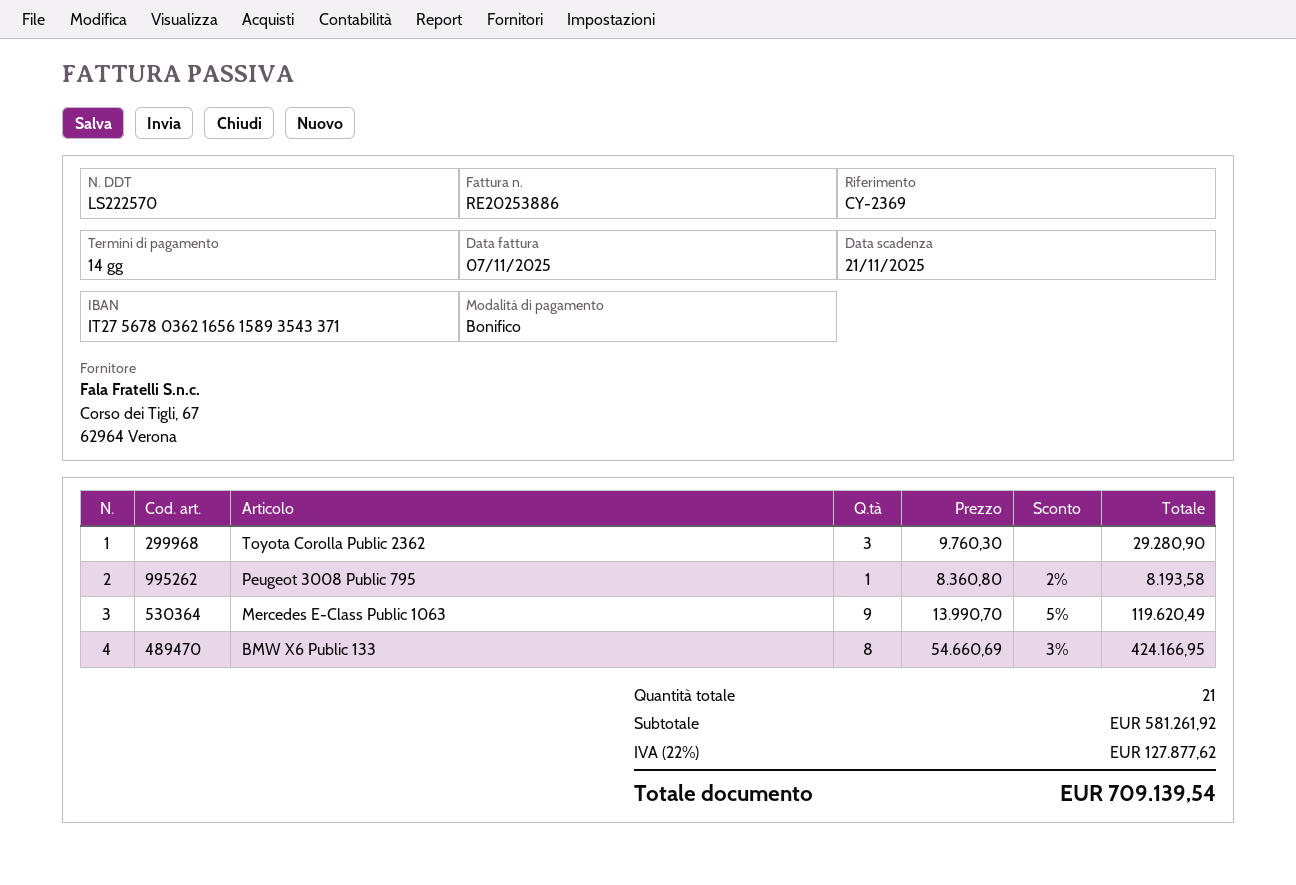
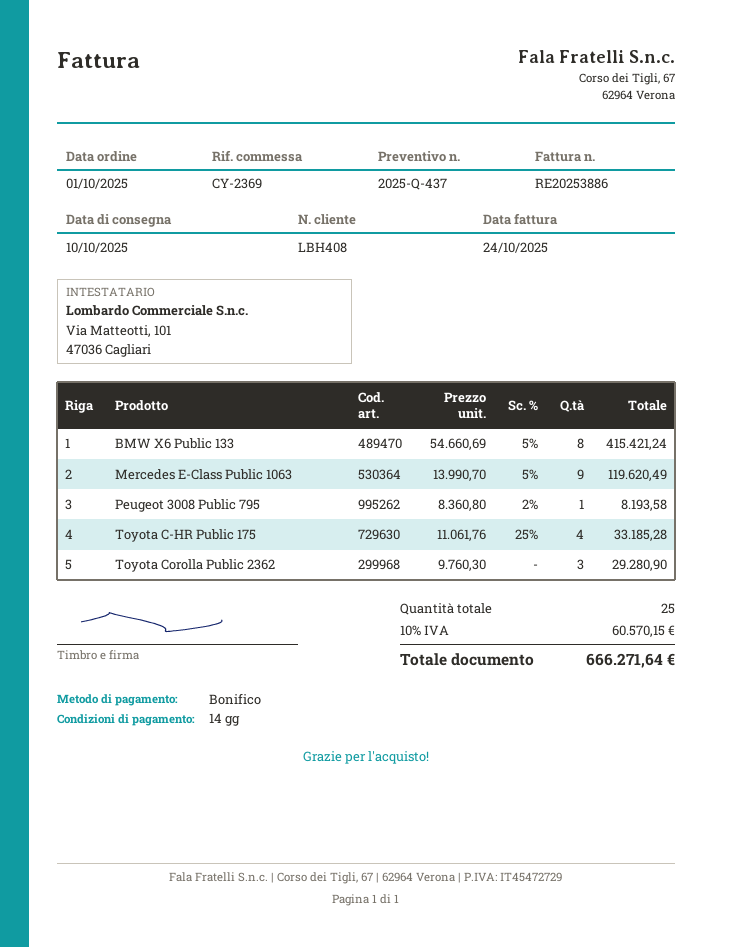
invoice date: 2025-11-07 -> 2025-10-24
BMW X6 Public 133: 8 x 54660.69 - 3% = 424166.95 -> 8 x 54660.69 - 5% = 415421.24
Toyota C-HR Public 175: none -> 4 x 11061.76 - 25% = 33185.28
total quantity: 21 -> 25
tax: 22% = 127877.62 -> 10% = 60570.15
total: 709139.54 -> 666271.64

